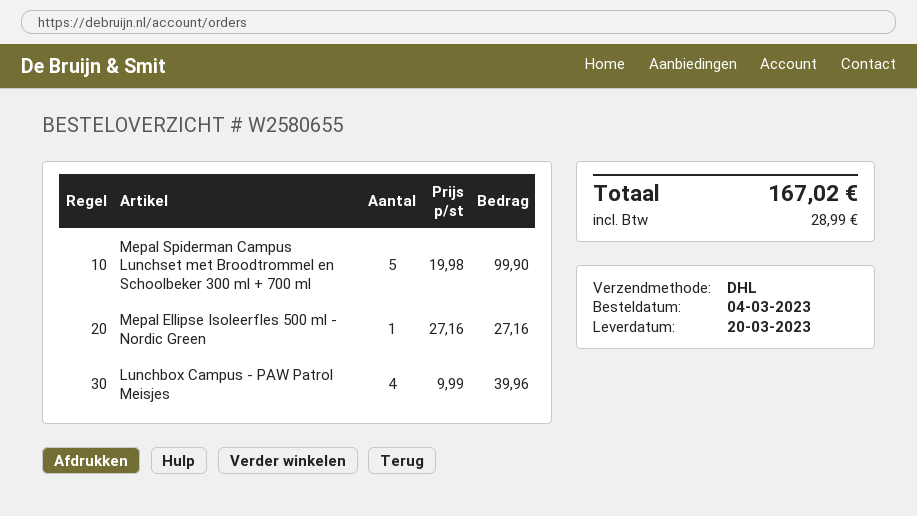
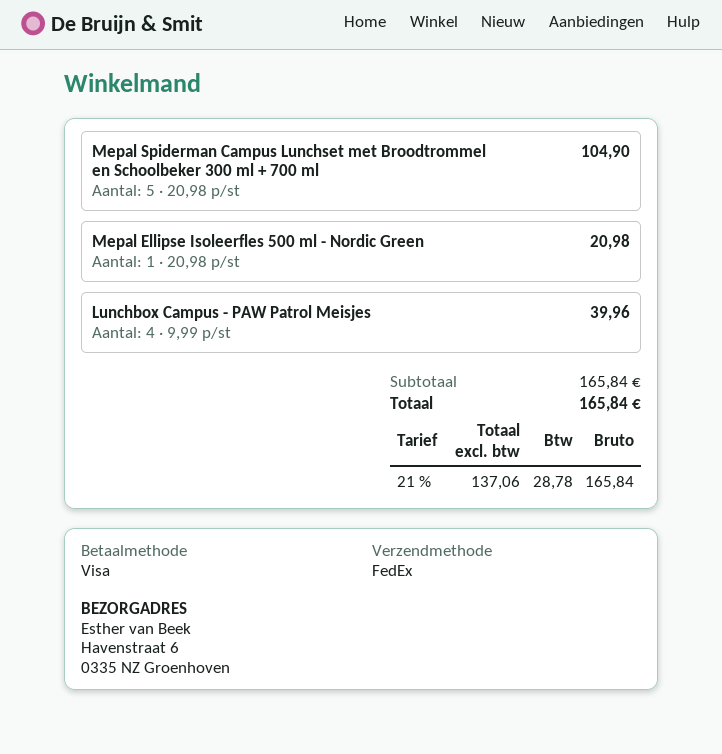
shipping method: DHL -> FedEx
Mepal Spiderman Campus Lunchset met Broodtrommel en Schoolbeker 300 ml + 700 ml: 5 x 19.98 = 99.90 -> 5 x 20.98 = 104.90
Mepal Ellipse Isoleerfles 500 ml - Nordic Green: 1 x 27.16 = 27.16 -> 1 x 20.98 = 20.98
tax: 28.99 -> 28.78
total: 167.02 -> 165.84

